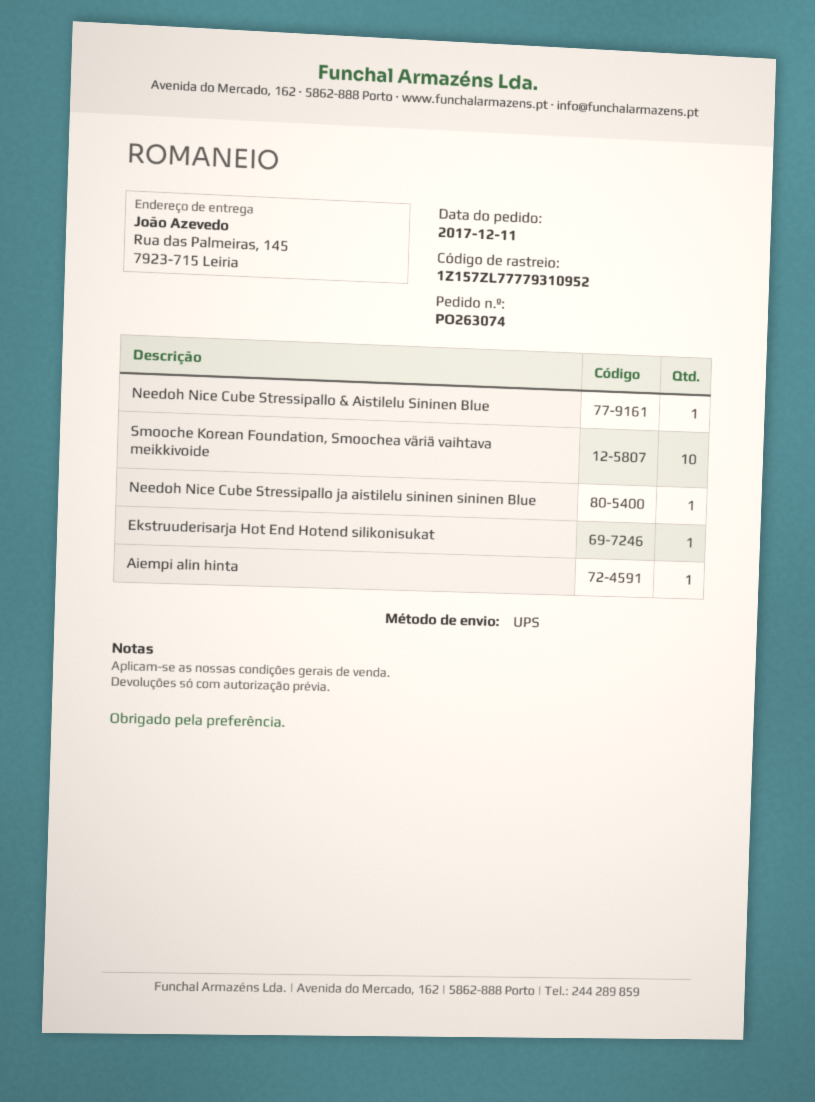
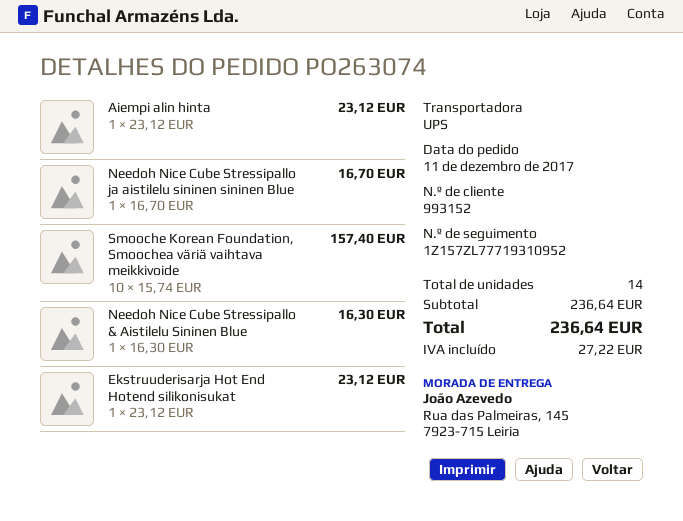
tracking number: 1Z157ZL77779310952 -> 1Z157ZL77719310952

